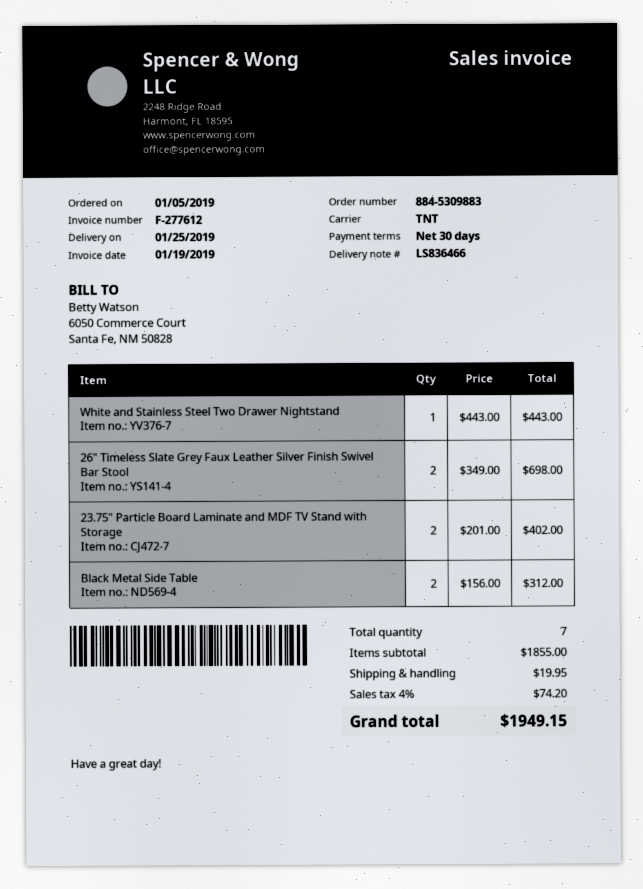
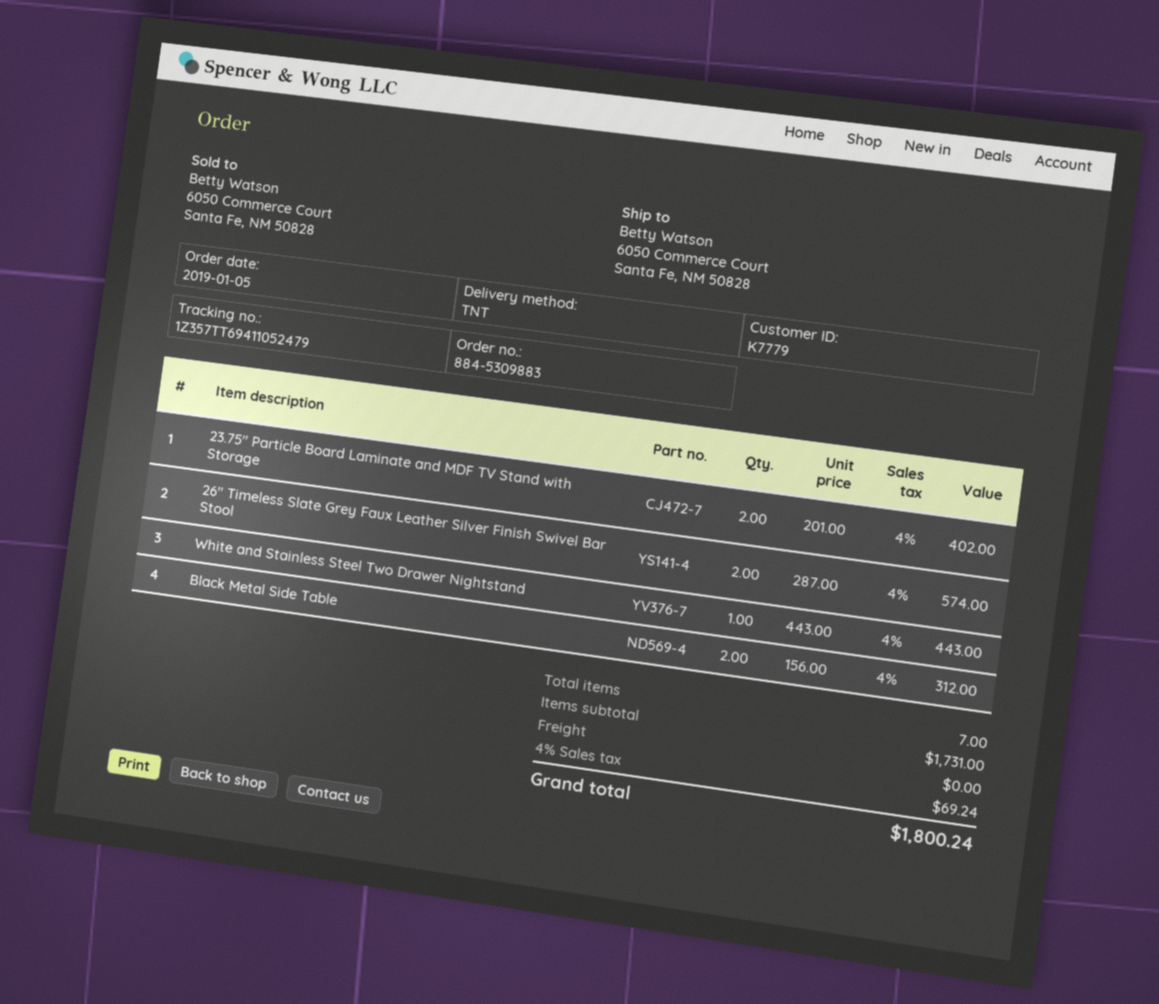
26" Timeless Slate Grey Faux Leather Silver Finish Swivel Bar Stool: 2 x 349.00 = 698.00 -> 2 x 287.00 = 574.00
subtotal: 1855.00 -> 1731.00
shipping: 19.95 -> 0.00
tax: 4% = 74.20 -> 4% = 69.24
total: 1949.15 -> 1800.24

